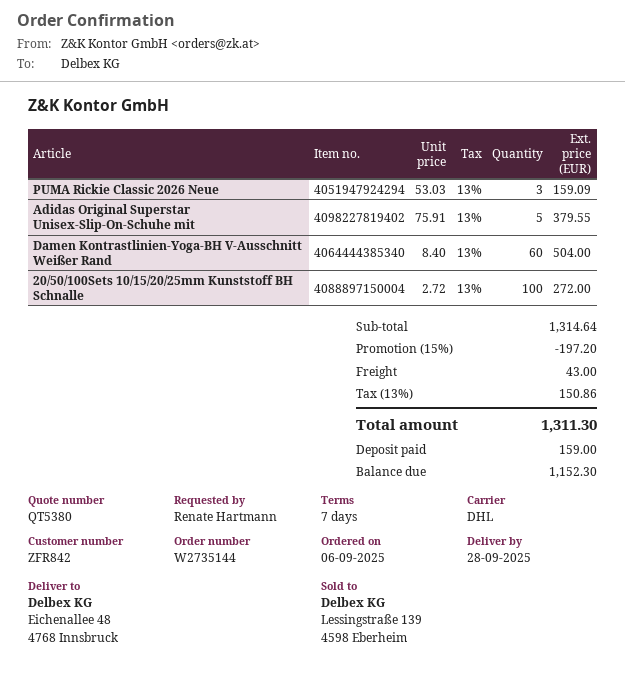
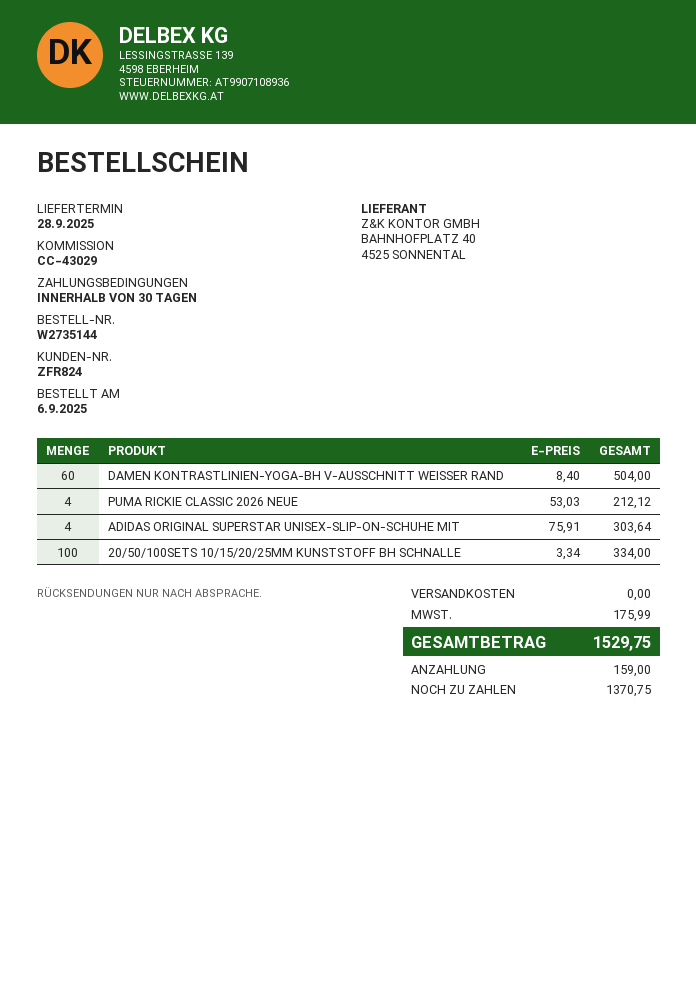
payment terms: 7 days -> 30 days
customer number: ZFR842 -> ZFR824
PUMA Rickie Classic 2026 Neue: 3 x 53.03 = 159.09 -> 4 x 53.03 = 212.12
Adidas Original Superstar Unisex-Slip-On-Schuhe mit: 5 x 75.91 = 379.55 -> 4 x 75.91 = 303.64
20/50/100Sets 10/15/20/25mm Kunststoff BH Schnalle: 100 x 2.72 = 272.00 -> 100 x 3.34 = 334.00
discount: 15% = 197.20 -> none
shipping: 43.00 -> 0.00
tax: 150.86 -> 175.99
total: 1311.30 -> 1529.75
balance: 1152.30 -> 1370.75

